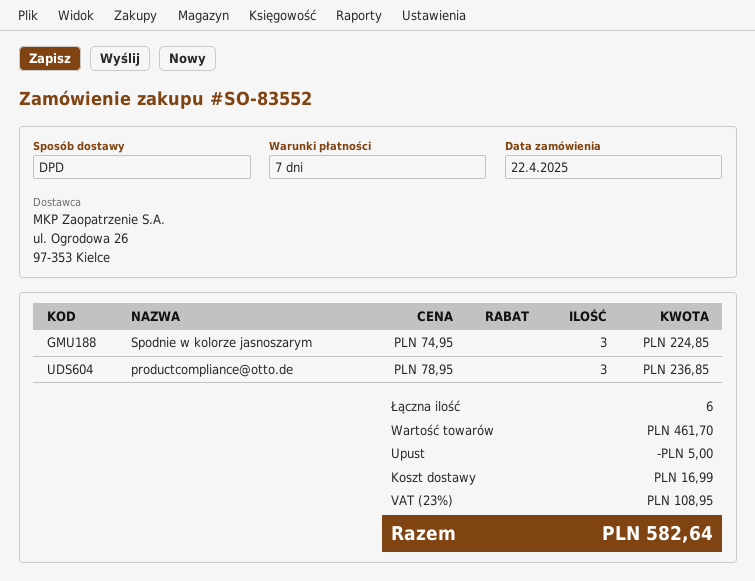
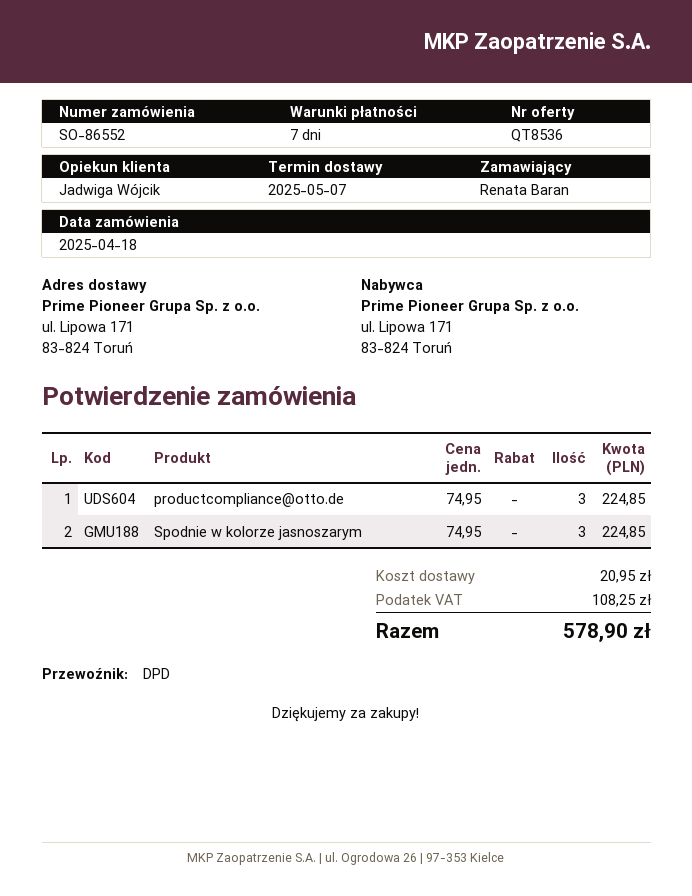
order number: SO-83552 -> SO-86552
order date: 2025-04-22 -> 2025-04-18
productcompliance@otto.de: 3 x 78.95 = 236.85 -> 3 x 74.95 = 224.85
discount: 5.00 -> none
shipping: 16.99 -> 20.95
tax: 108.95 -> 108.25
total: 582.64 -> 578.90

